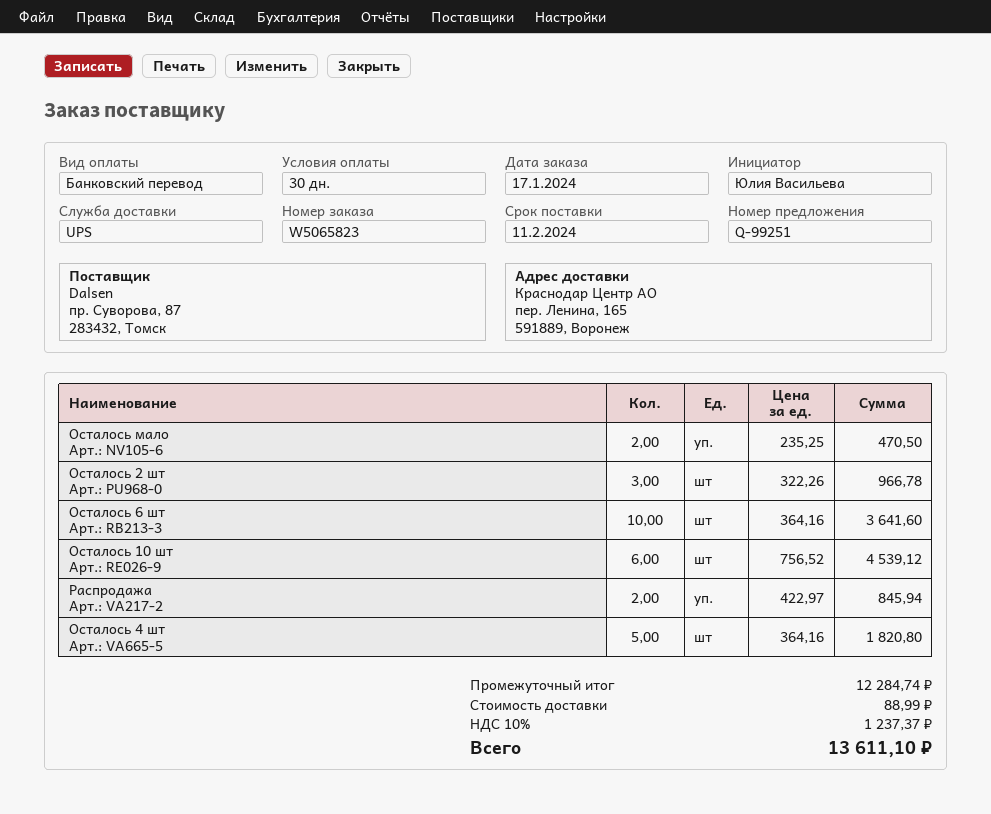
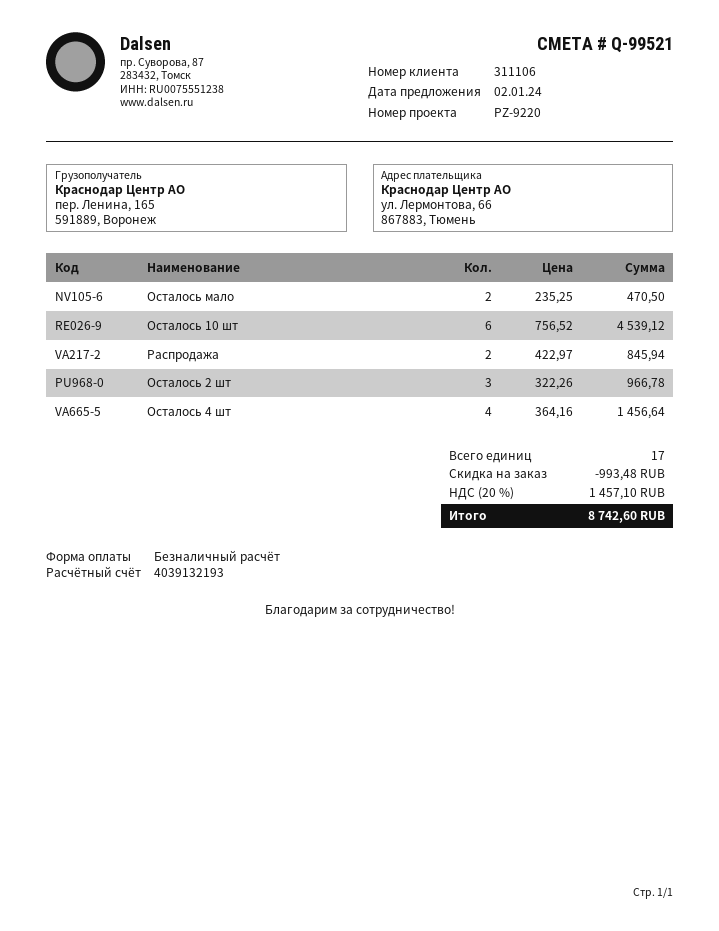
quote number: Q-99251 -> Q-99521
Осталось 6 шт: 10 x 364.16 = 3641.60 -> none
Осталось 4 шт: 5 x 364.16 = 1820.80 -> 4 x 364.16 = 1456.64
discount: none -> 993.48
shipping: 88.99 -> none
tax: 10% = 1237.37 -> 20% = 1457.10
total: 13611.10 -> 8742.60

